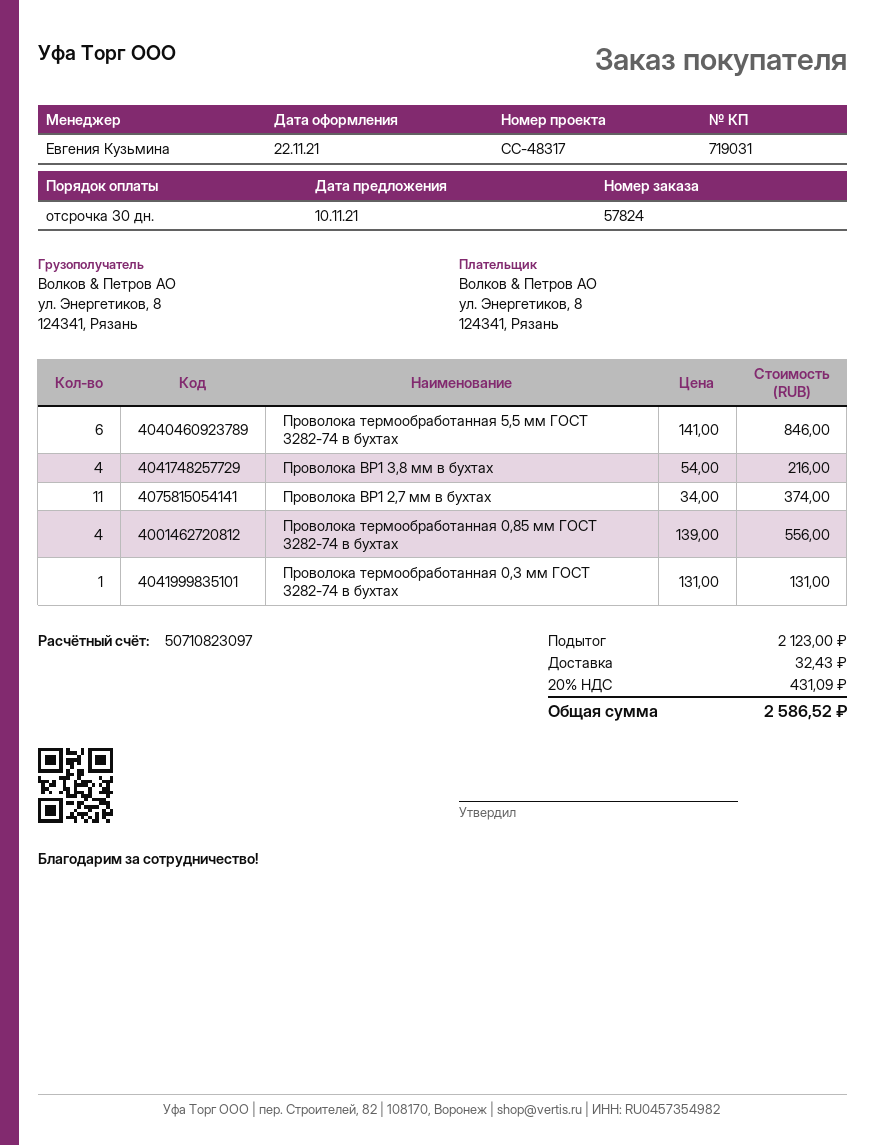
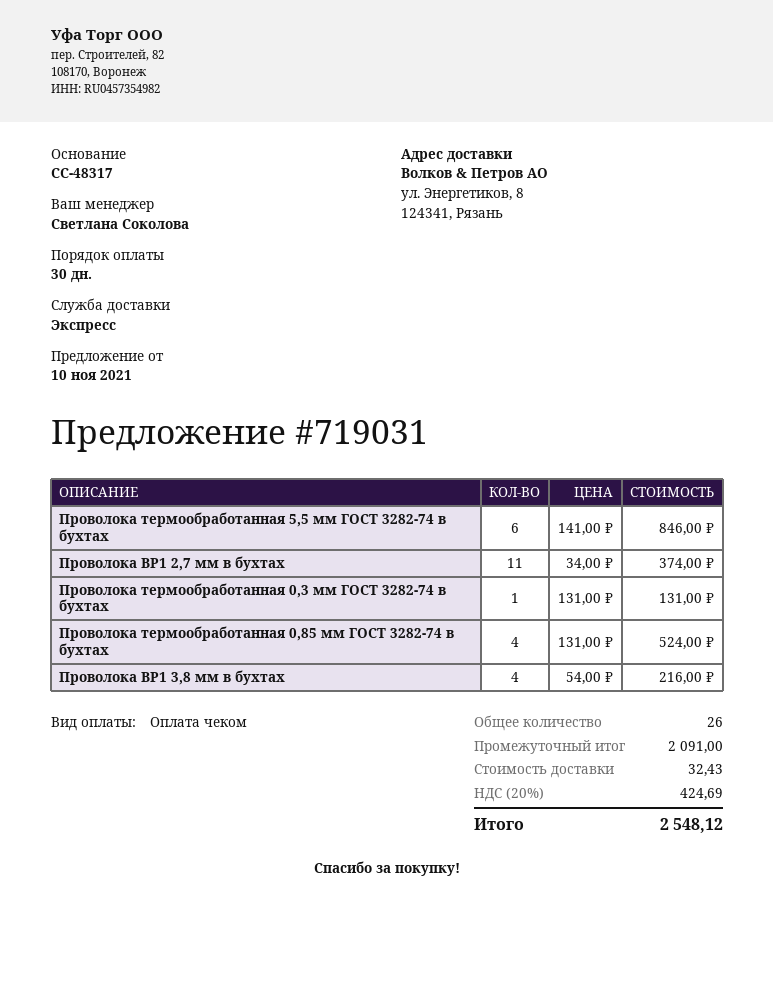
sales rep: Евгения Кузьмина -> Светлана Соколова
Проволока термообработанная 0,85 мм ГОСТ 3282-74 в бухтах: 4 x 139.00 = 556.00 -> 4 x 131.00 = 524.00
subtotal: 2123.00 -> 2091.00
tax: 20% = 431.09 -> 20% = 424.69
total: 2586.52 -> 2548.12

